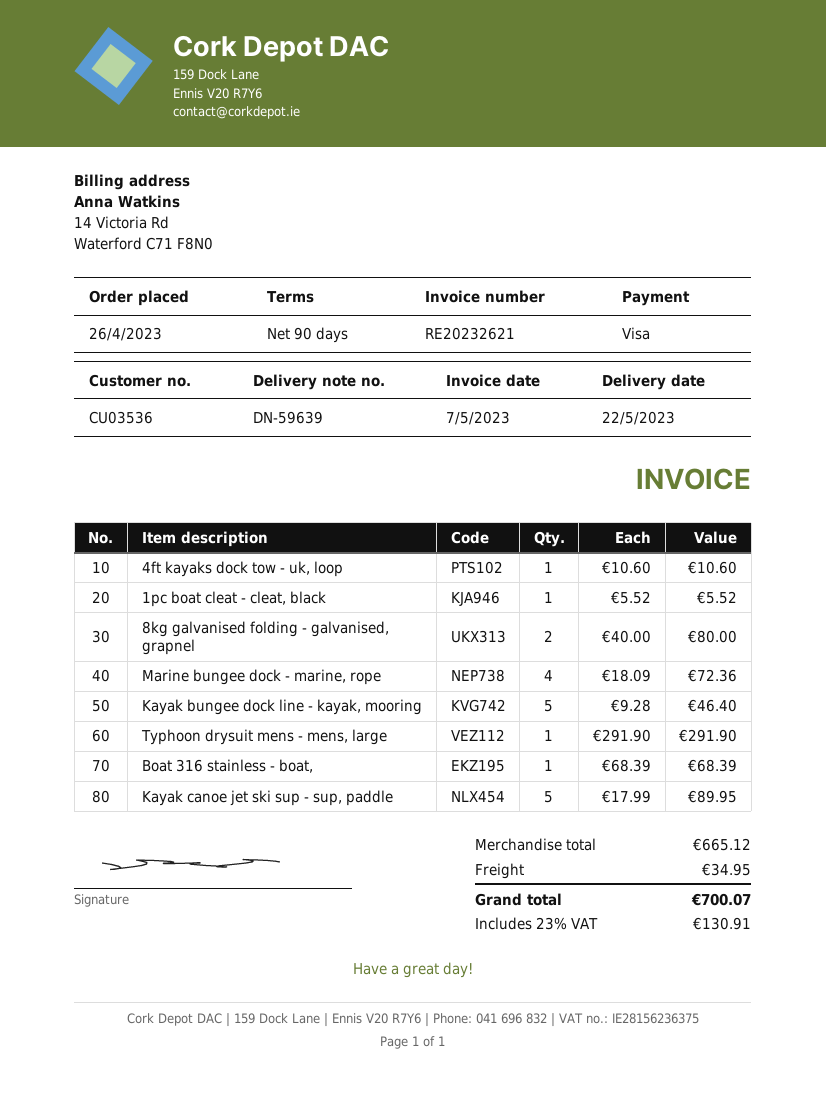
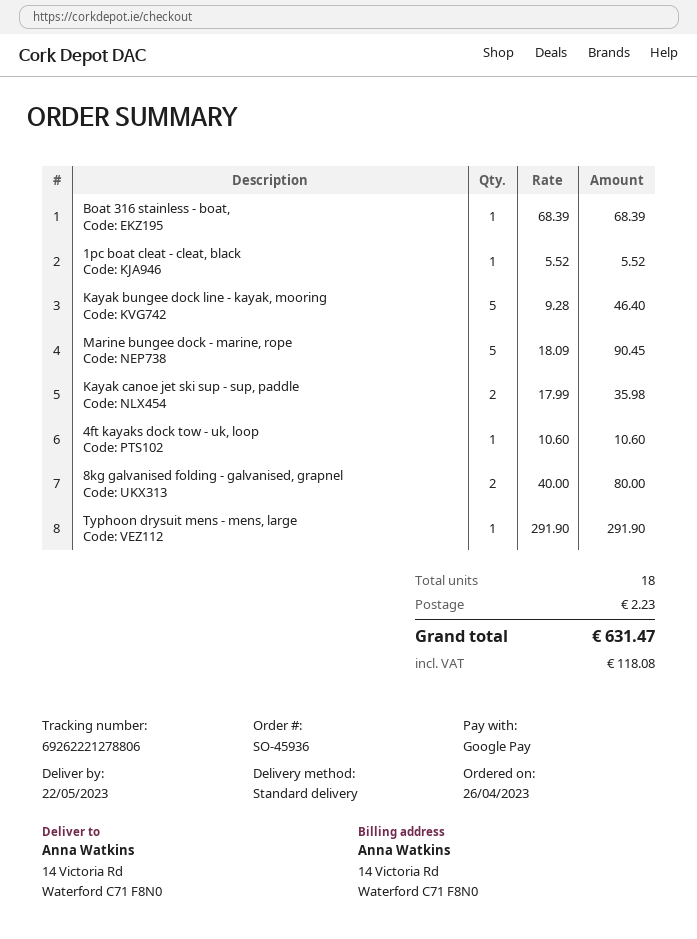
payment method: Visa -> Google Pay
Marine bungee dock - marine, rope: 4 x 18.09 = 72.36 -> 5 x 18.09 = 90.45
Kayak canoe jet ski sup - sup, paddle: 5 x 17.99 = 89.95 -> 2 x 17.99 = 35.98
shipping: 34.95 -> 2.23
tax: 130.91 -> 118.08
total: 700.07 -> 631.47

